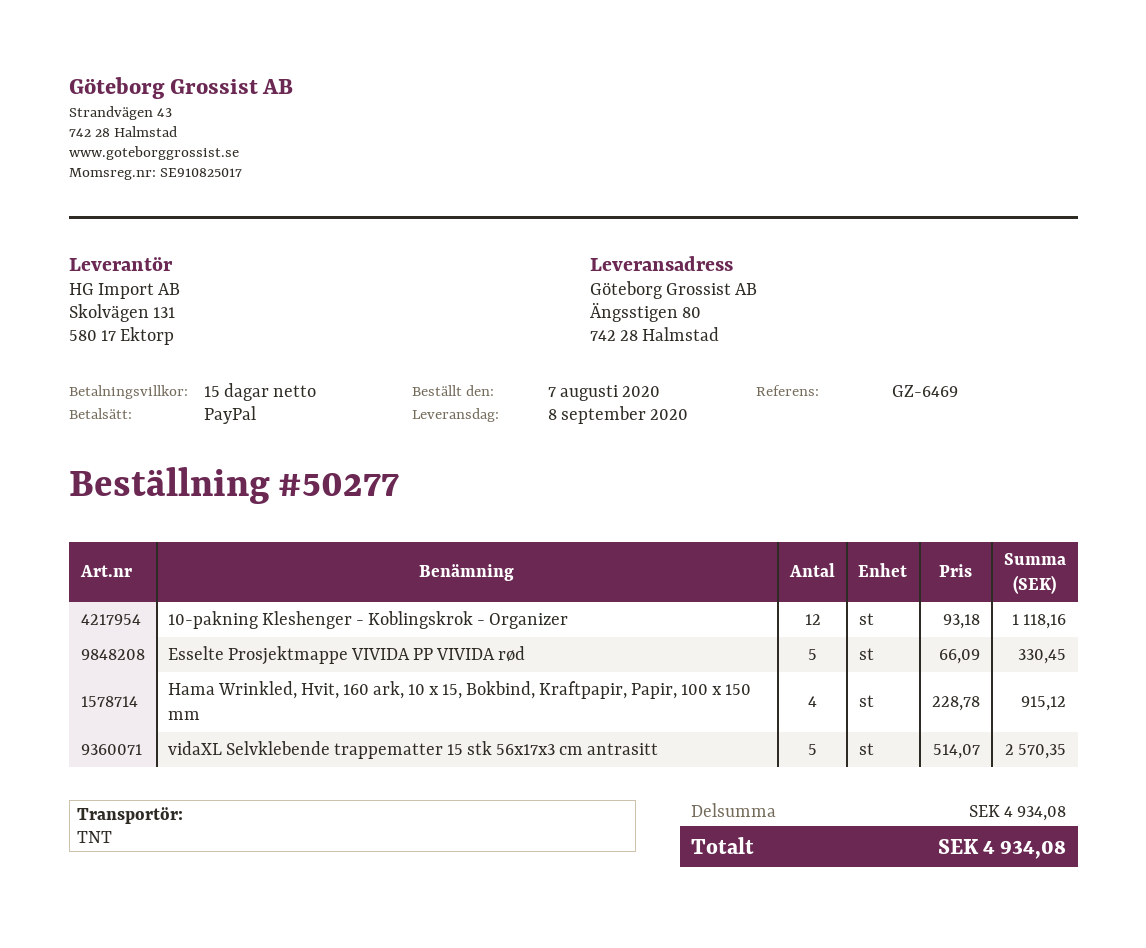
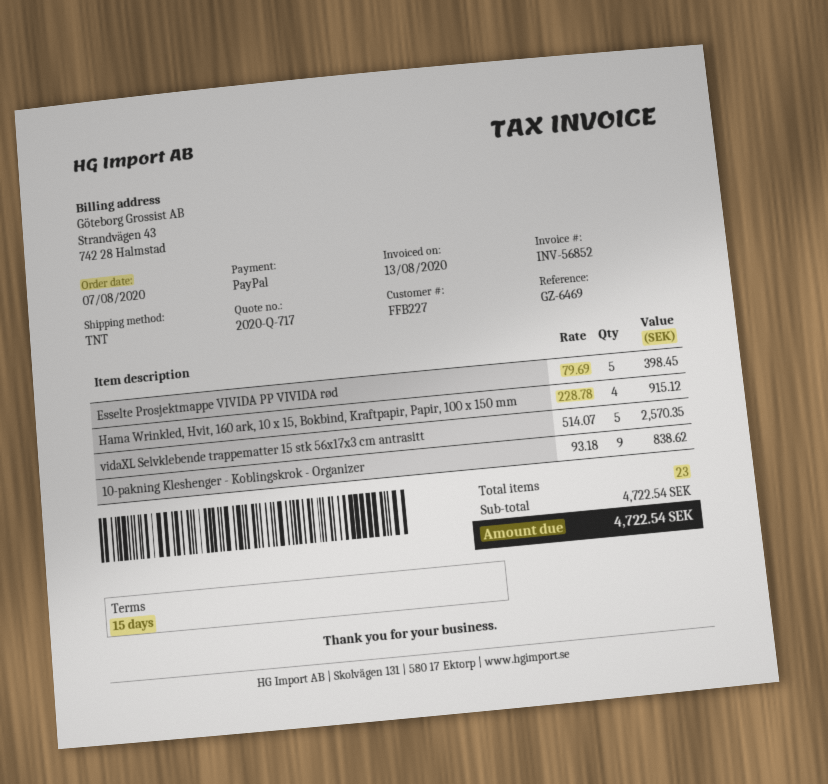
10-pakning Kleshenger - Koblingskrok - Organizer: 12 x 93.18 = 1118.16 -> 9 x 93.18 = 838.62
Esselte Prosjektmappe VIVIDA PP VIVIDA rød: 5 x 66.09 = 330.45 -> 5 x 79.69 = 398.45
subtotal: 4934.08 -> 4722.54
total: 4934.08 -> 4722.54

